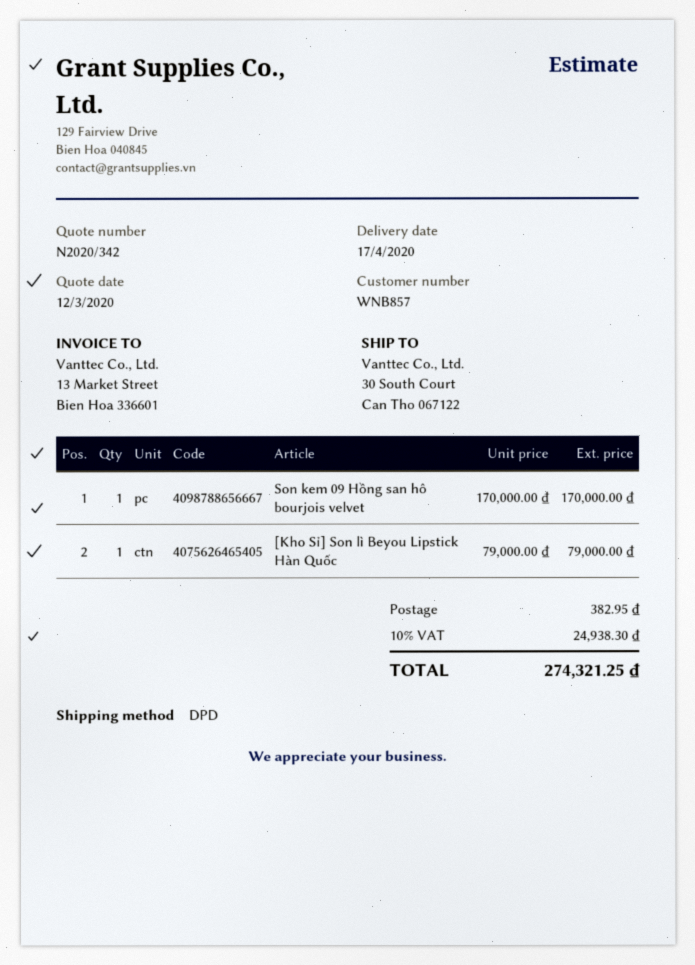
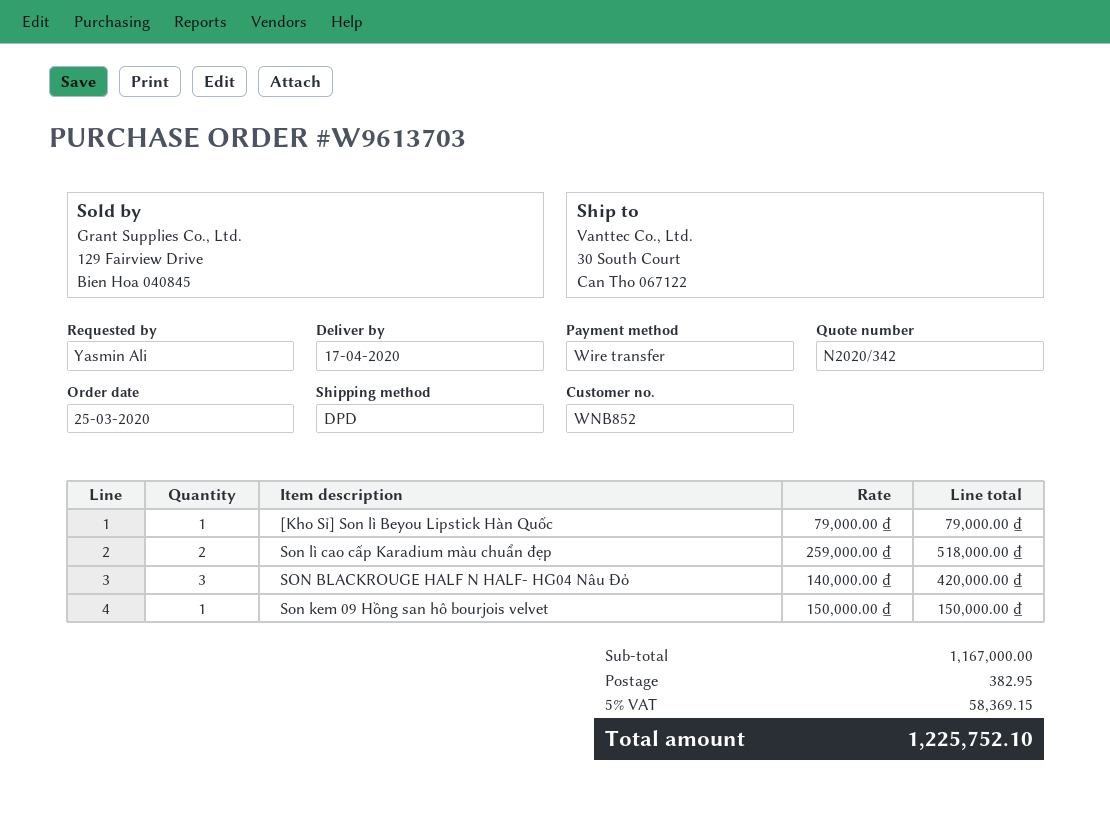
customer number: WNB857 -> WNB852
Son kem 09 Hồng san hô bourjois velvet: 1 x 170000.00 = 170000.00 -> 1 x 150000.00 = 150000.00
Son lì cao cấp Karadium màu chuẩn đẹp: none -> 2 x 259000.00 = 518000.00
SON BLACKROUGE HALF N HALF- HG04 Nâu Đỏ: none -> 3 x 140000.00 = 420000.00
tax: 10% = 24938.30 -> 5% = 58369.15
total: 274321.25 -> 1225752.10

